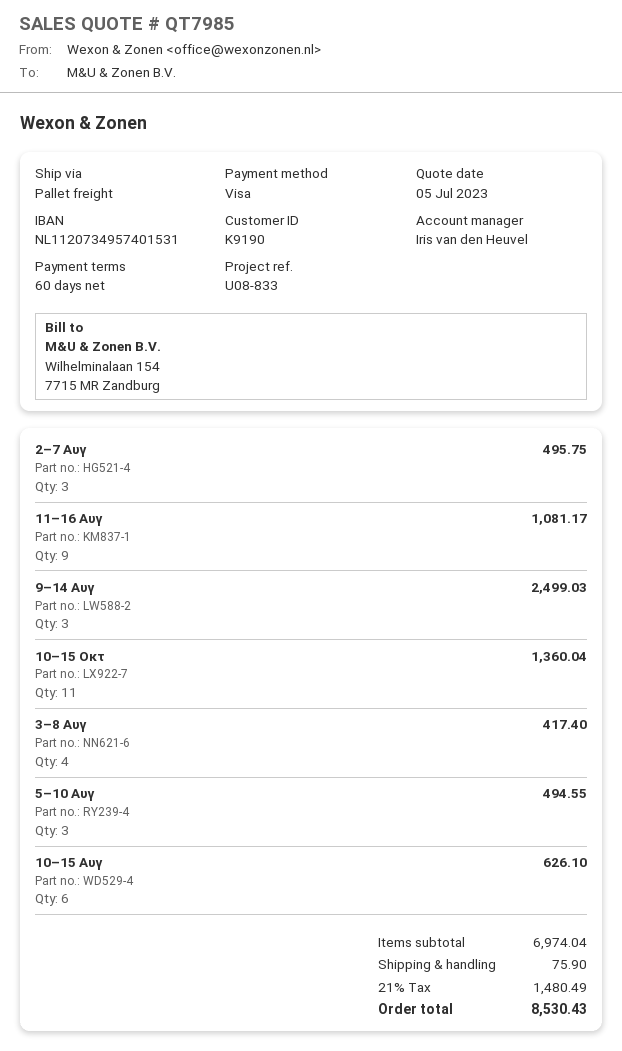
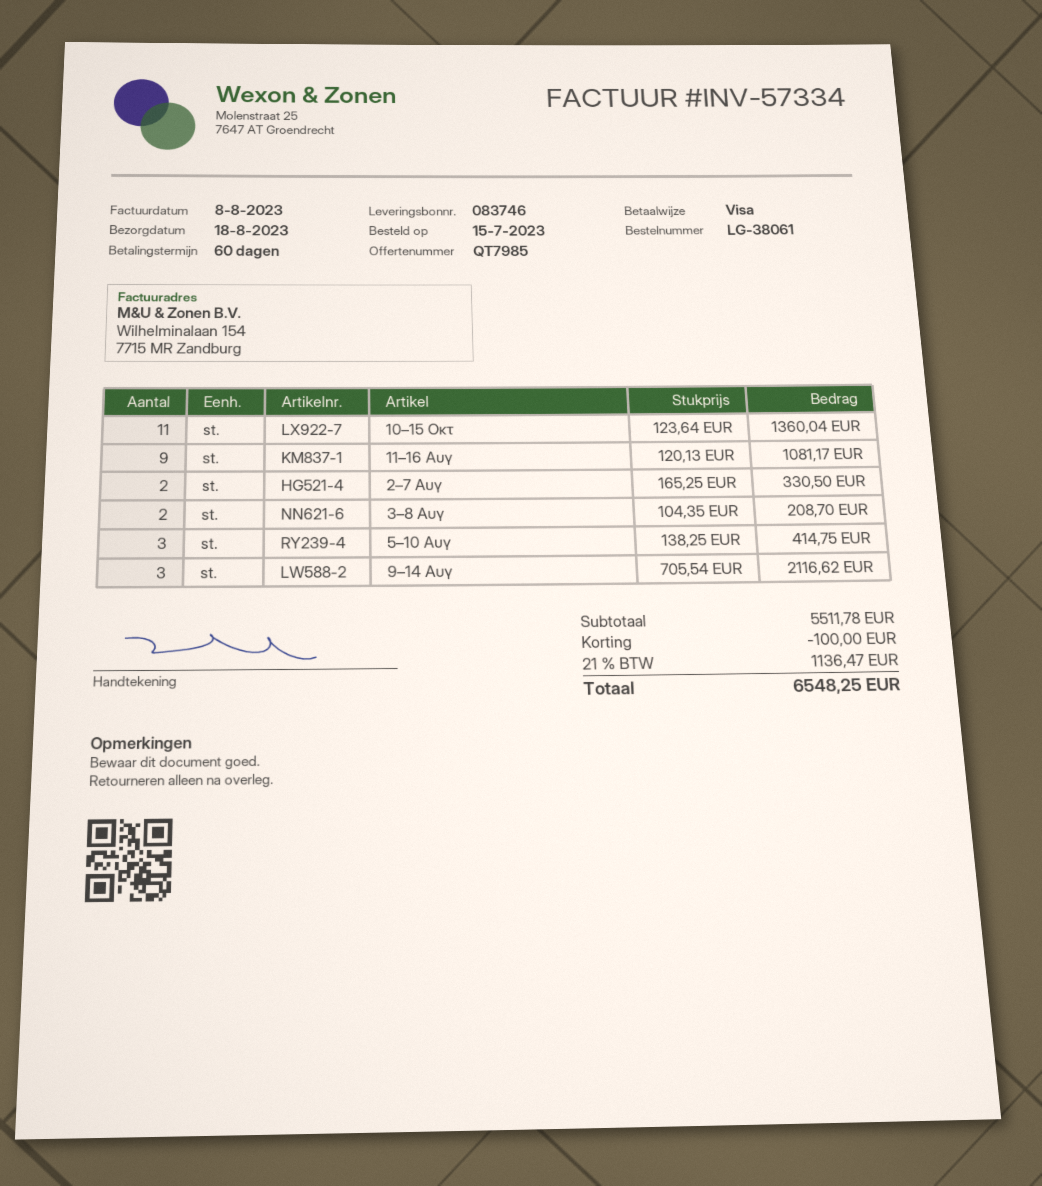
2–7 Αυγ: 3 for 495.75 -> 2 for 330.50
9–14 Αυγ: 3 for 2499.03 -> 3 for 2116.62
3–8 Αυγ: 4 for 417.40 -> 2 for 208.70
5–10 Αυγ: 3 for 494.55 -> 3 for 414.75
10–15 Αυγ: 6 for 626.10 -> none
subtotal: 6974.04 -> 5511.78
discount: none -> 100.00
shipping: 75.90 -> none
tax: 21% = 1480.49 -> 21% = 1136.47
total: 8530.43 -> 6548.25

